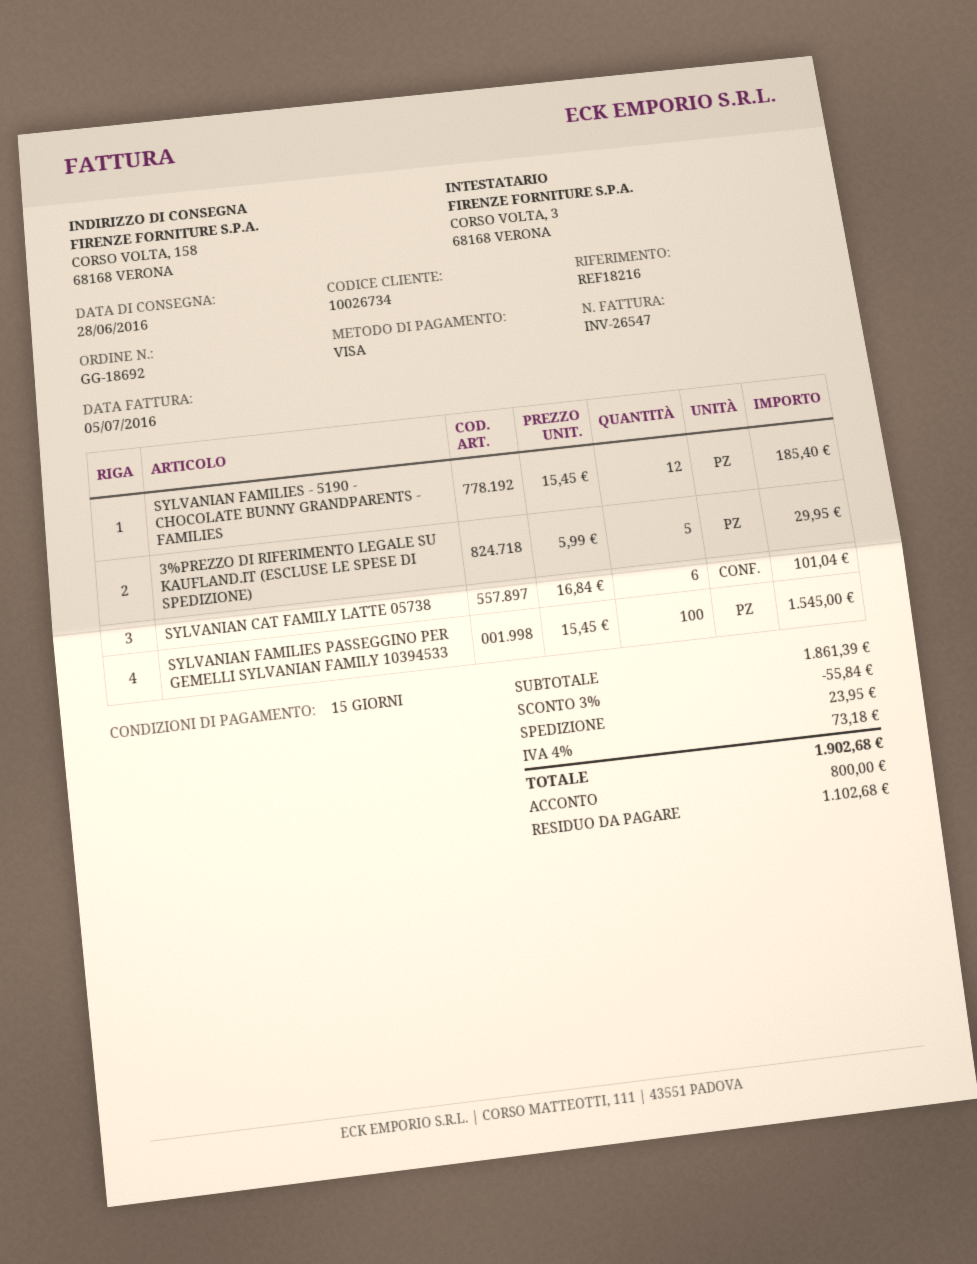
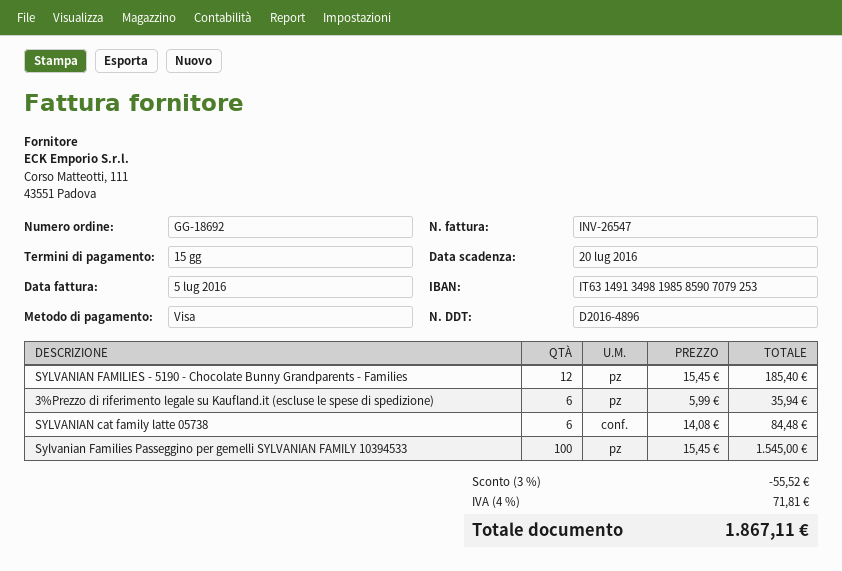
3%PREZZO DI RIFERIMENTO LEGALE SU KAUFLAND.IT (ESCLUSE LE SPESE DI SPEDIZIONE): 5 x 5.99 = 29.95 -> 6 x 5.99 = 35.94
SYLVANIAN CAT FAMILY LATTE 05738: 6 x 16.84 = 101.04 -> 6 x 14.08 = 84.48
discount: 3% = 55.84 -> 3% = 55.52
shipping: 23.95 -> none
tax: 4% = 73.18 -> 4% = 71.81
total: 1902.68 -> 1867.11

